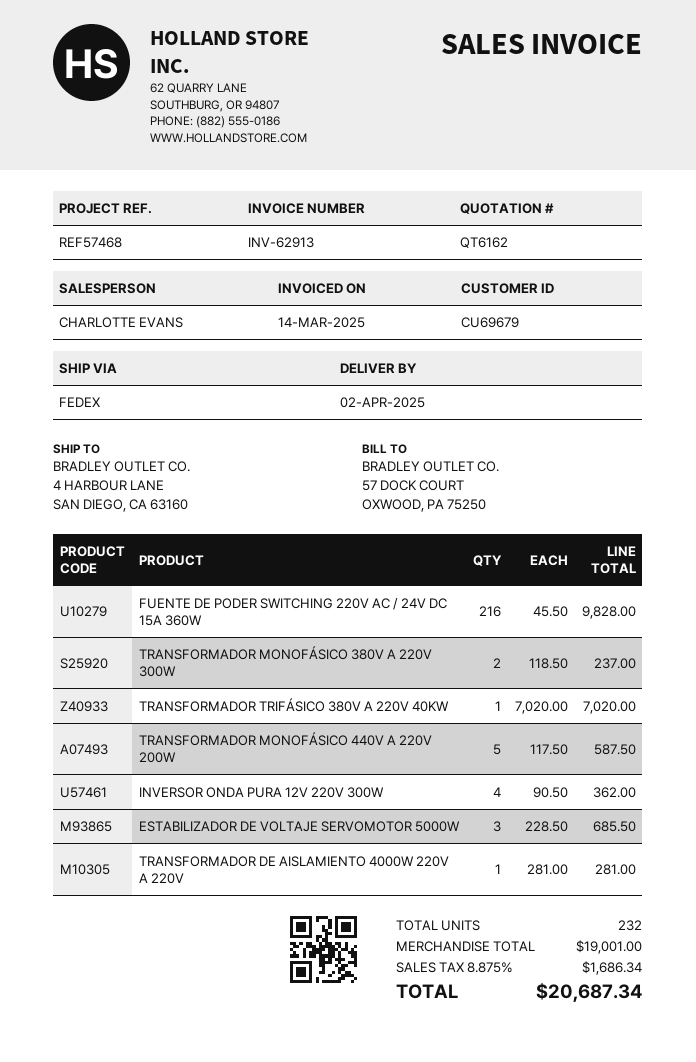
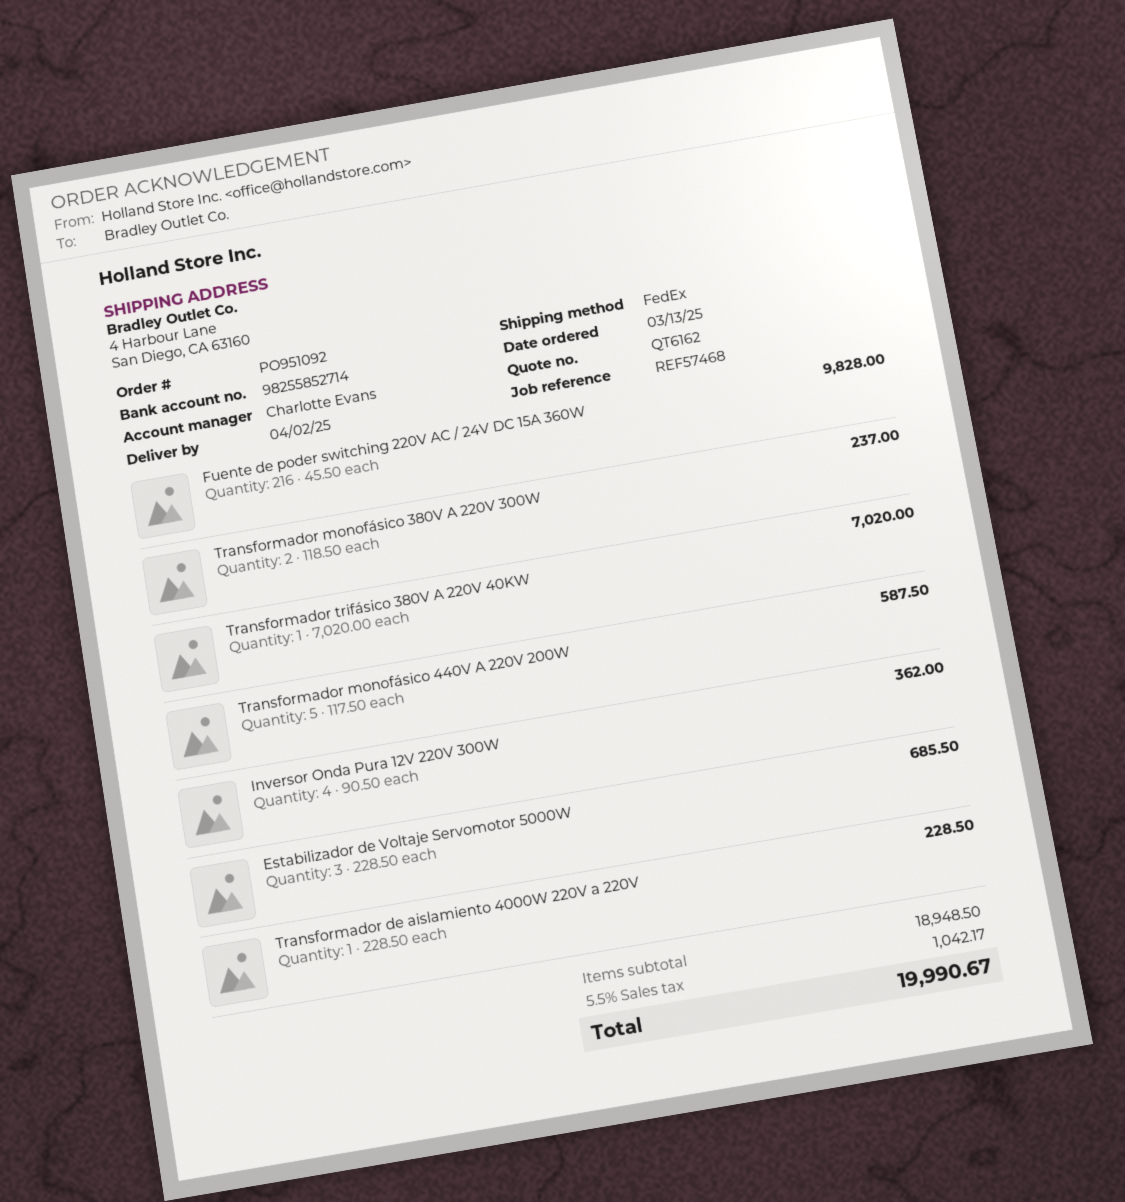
TRANSFORMADOR DE AISLAMIENTO 4000W 220V A 220V: 1 x 281.00 = 281.00 -> 1 x 228.50 = 228.50
subtotal: 19001.00 -> 18948.50
tax: 8.875% = 1686.34 -> 5.5% = 1042.17
total: 20687.34 -> 19990.67

